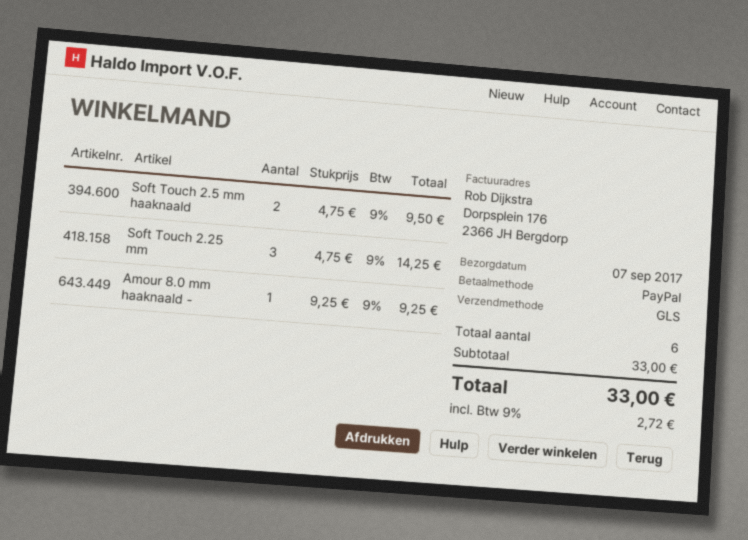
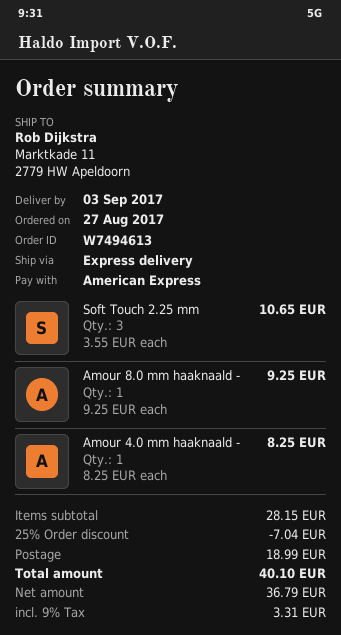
delivery date: 2017-09-07 -> 2017-09-03
payment method: PayPal -> American Express
shipping method: GLS -> express
Soft Touch 2.5 mm haaknaald: 2 x 4.75 = 9.50 -> none
Soft Touch 2.25 mm: 3 x 4.75 = 14.25 -> 3 x 3.55 = 10.65
Amour 4.0 mm haaknaald -: none -> 1 x 8.25 = 8.25
subtotal: 33.00 -> 28.15
discount: none -> 25% = 7.04
shipping: none -> 18.99
tax: 9% = 2.72 -> 9% = 3.31
total: 33.00 -> 40.10

